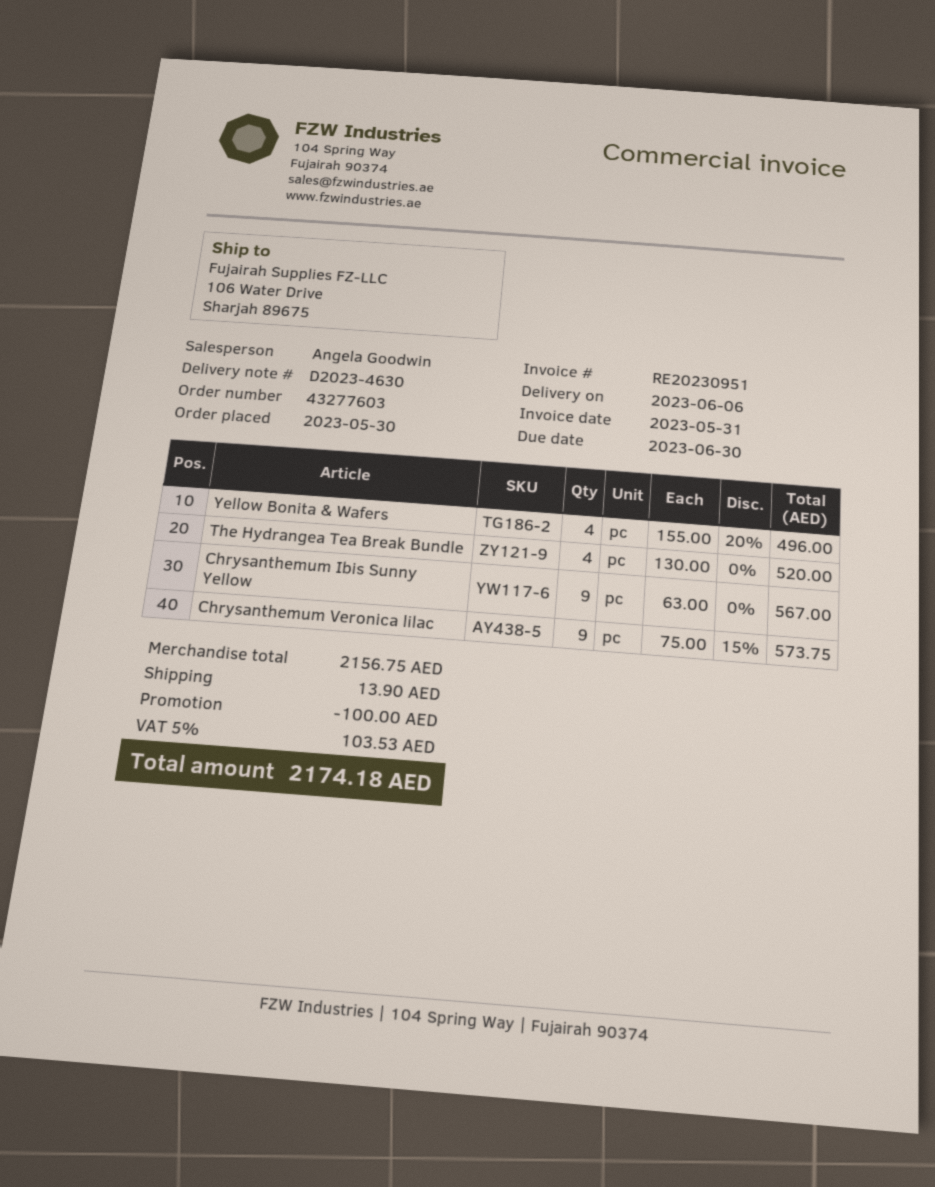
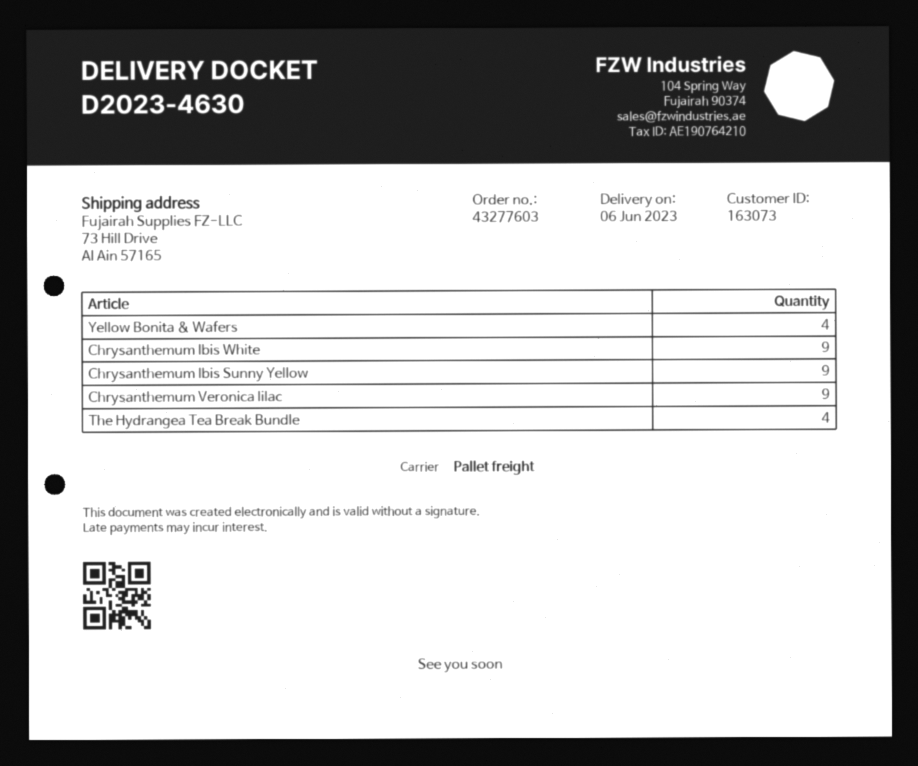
ship to: 106 Water Drive, Sharjah 89675 -> 73 Hill Drive, Al Ain 57165
Chrysanthemum Ibis White: none -> 9

